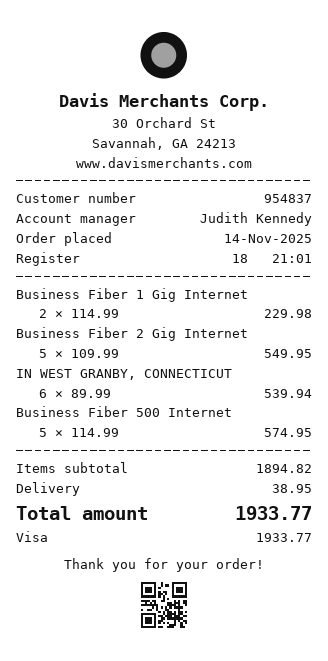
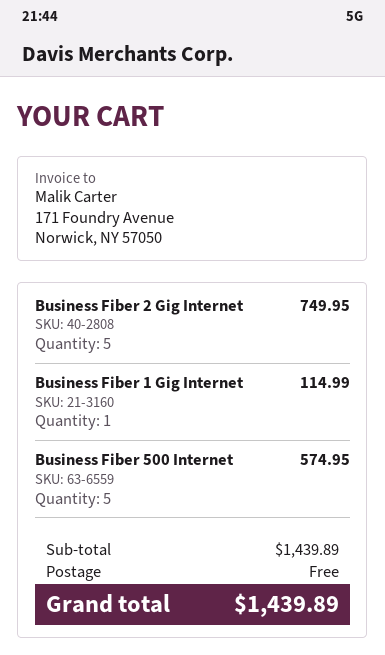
Business Fiber 1 Gig Internet: 2 for 229.98 -> 1 for 114.99
Business Fiber 2 Gig Internet: 5 for 549.95 -> 5 for 749.95
IN WEST GRANBY, CONNECTICUT: 6 for 539.94 -> none
subtotal: 1894.82 -> 1439.89
shipping: 38.95 -> 0.00
total: 1933.77 -> 1439.89

